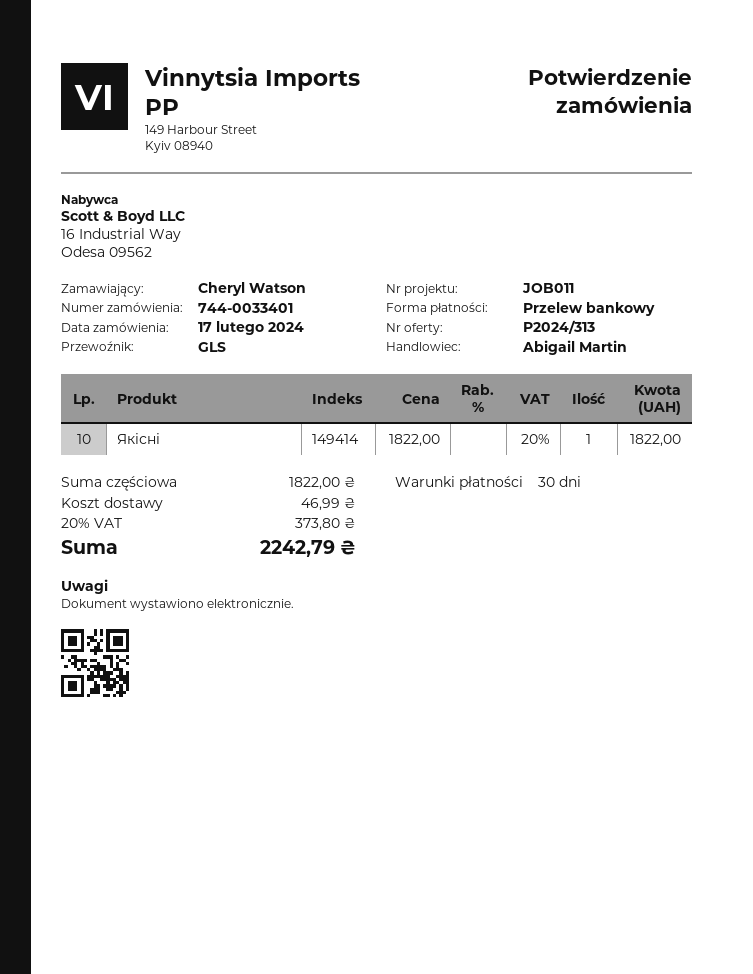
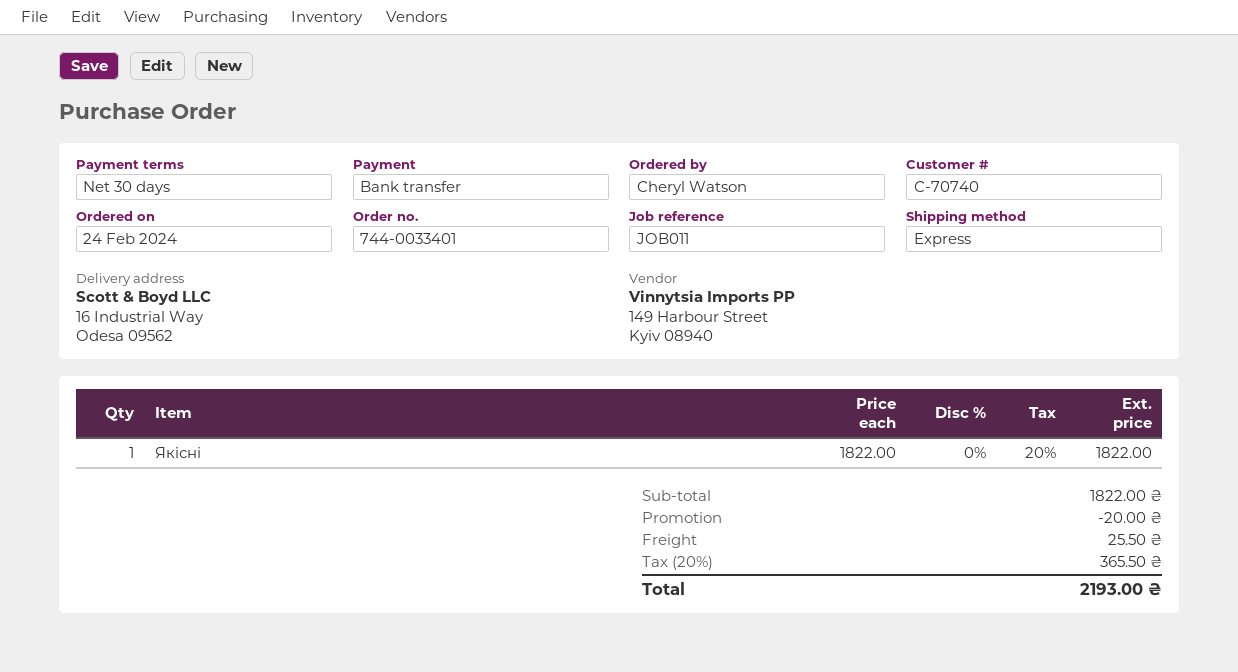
order date: 2024-02-17 -> 2024-02-24
shipping method: GLS -> express
discount: none -> 20.00
shipping: 46.99 -> 25.50
tax: 20% = 373.80 -> 20% = 365.50
total: 2242.79 -> 2193.00

